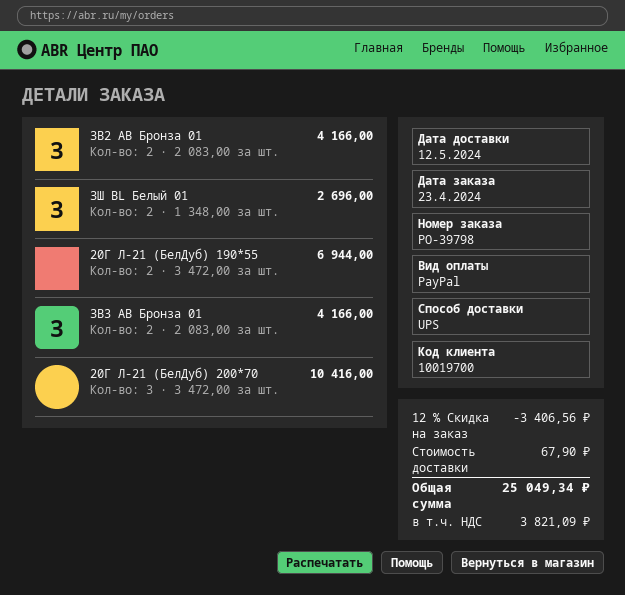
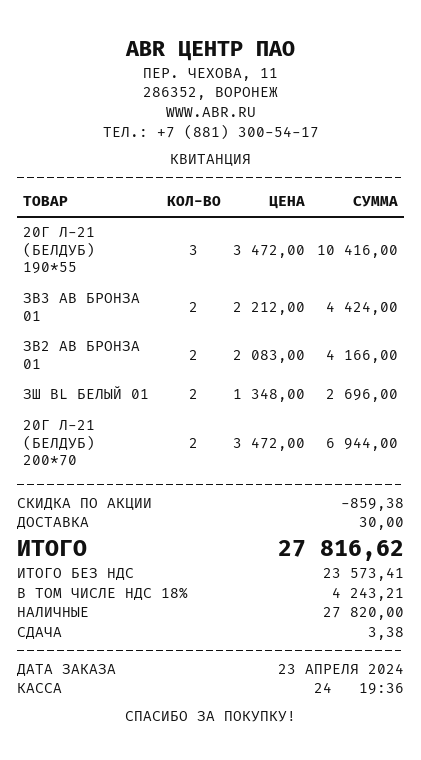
payment method: PayPal -> cash
20Г Л-21 (БелДуб) 190*55: 2 x 3472.00 = 6944.00 -> 3 x 3472.00 = 10416.00
ЗВ3 AB Бронза 01: 2 x 2083.00 = 4166.00 -> 2 x 2212.00 = 4424.00
20Г Л-21 (БелДуб) 200*70: 3 x 3472.00 = 10416.00 -> 2 x 3472.00 = 6944.00
discount: 3406.56 -> 859.38
shipping: 67.90 -> 30.00
tax: 3821.09 -> 4243.21
total: 25049.34 -> 27816.62

